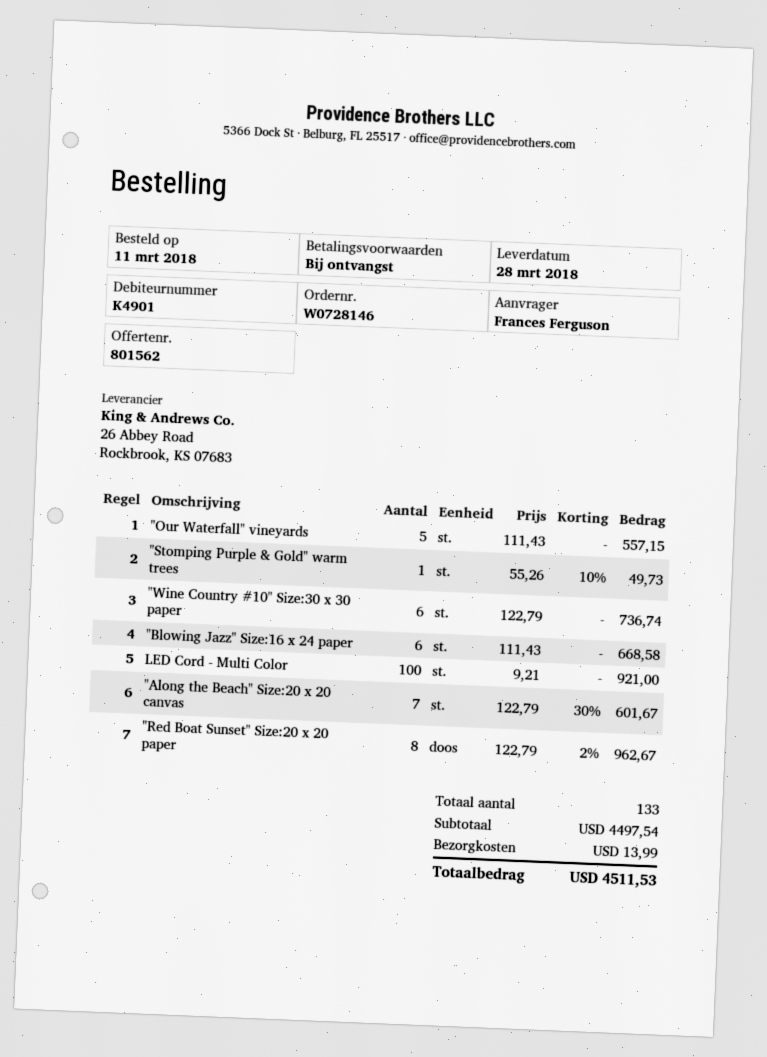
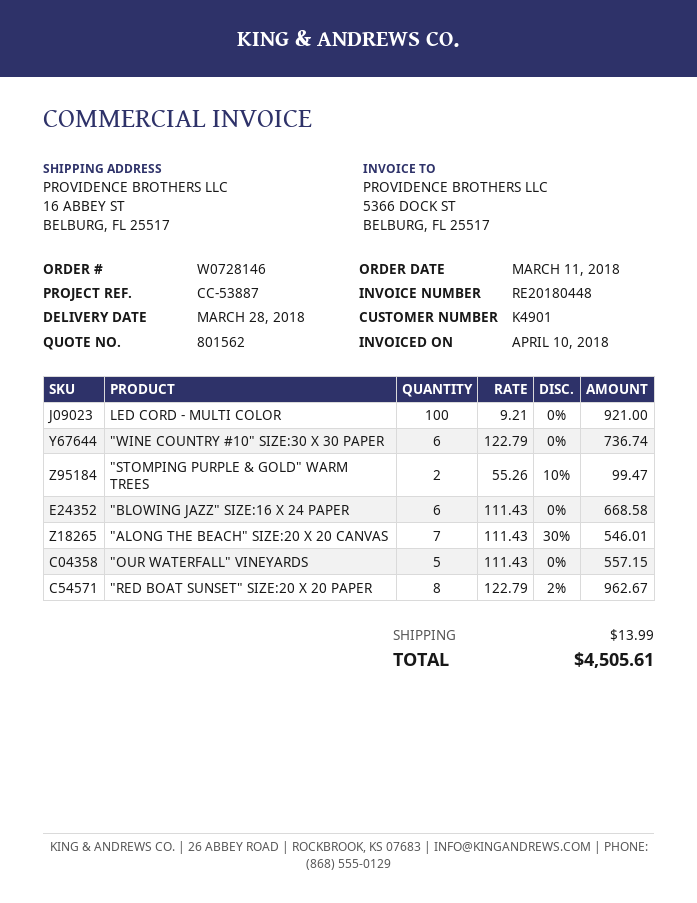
"Stomping Purple & Gold" warm trees: 1 x 55.26 - 10% = 49.73 -> 2 x 55.26 - 10% = 99.47
"Along the Beach" Size:20 x 20 canvas: 7 x 122.79 - 30% = 601.67 -> 7 x 111.43 - 30% = 546.01
total: 4511.53 -> 4505.61

